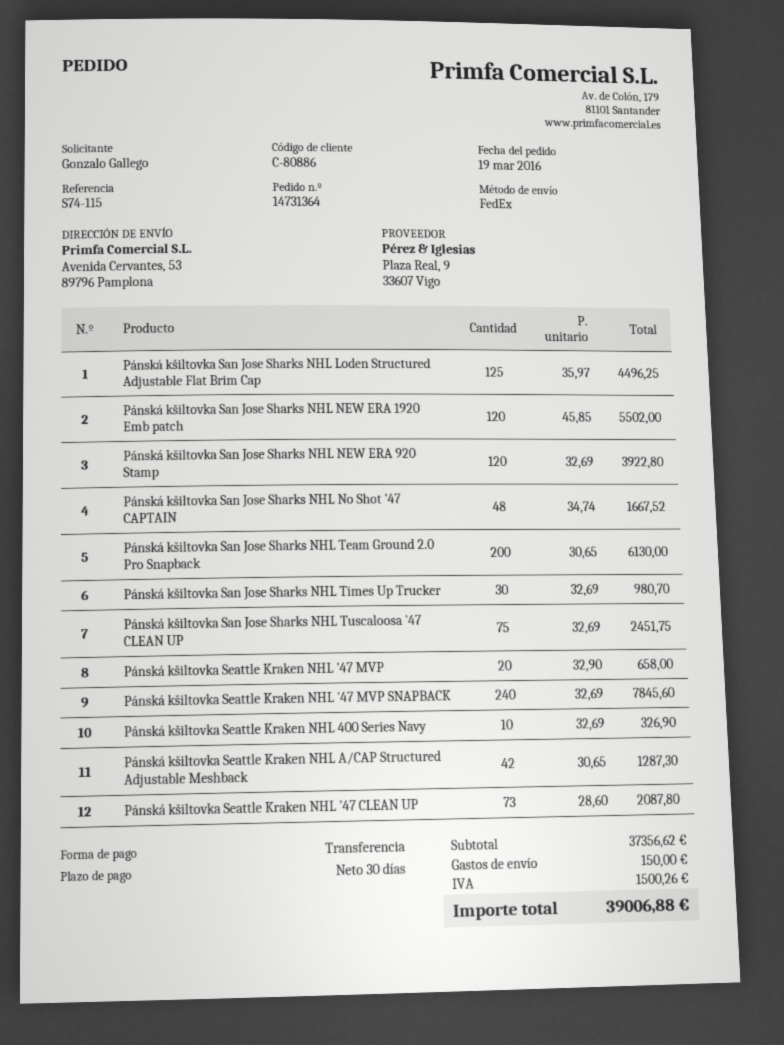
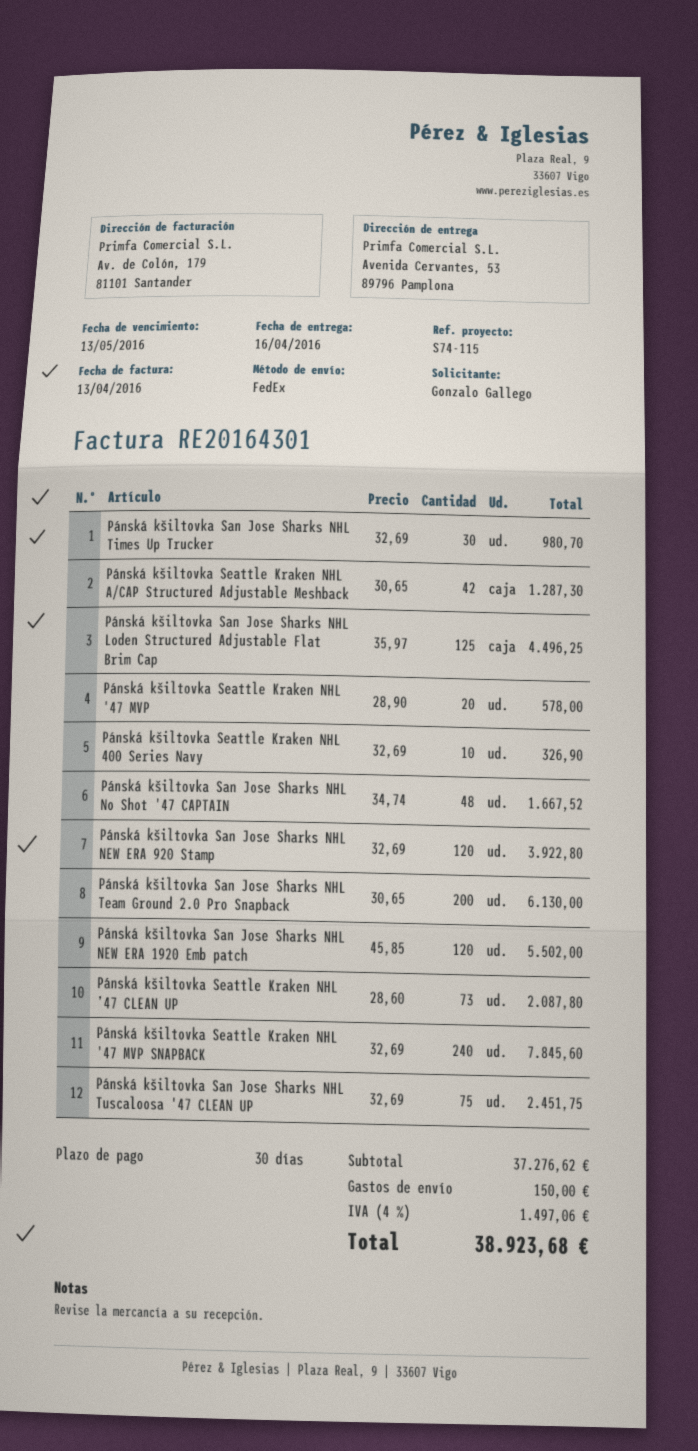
Pánská kšiltovka Seattle Kraken NHL '47 MVP: 20 x 32.90 = 658.00 -> 20 x 28.90 = 578.00
subtotal: 37356.62 -> 37276.62
tax: 1500.26 -> 1497.06
total: 39006.88 -> 38923.68

